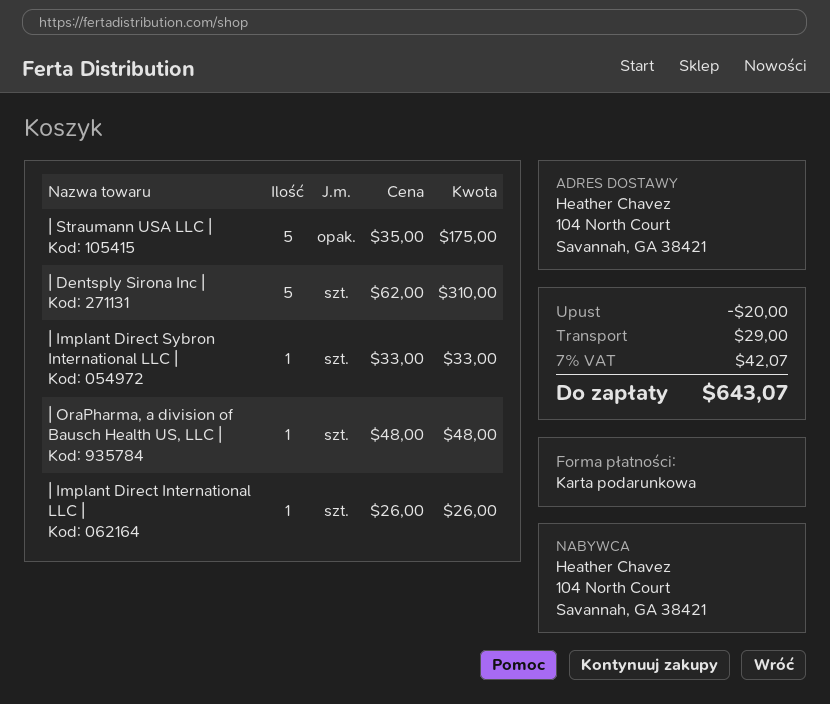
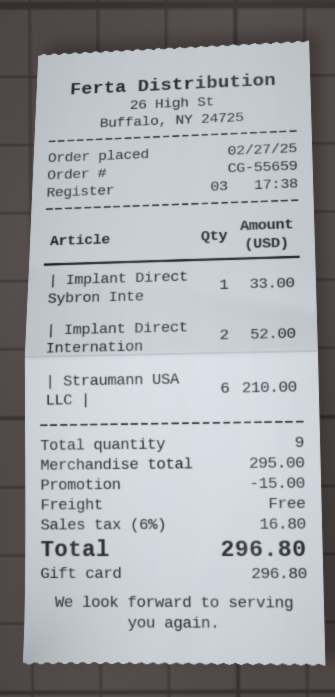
| Straumann USA LLC |: 5 for 175.00 -> 6 for 210.00
| Dentsply Sirona Inc |: 5 for 310.00 -> none
| OraPharma, a division of Bausch Health US, LLC |: 1 for 48.00 -> none
| Implant Direct International LLC |: 1 for 26.00 -> 2 for 52.00
discount: 20.00 -> 15.00
shipping: 29.00 -> 0.00
tax: 7% = 42.07 -> 6% = 16.80
total: 643.07 -> 296.80

